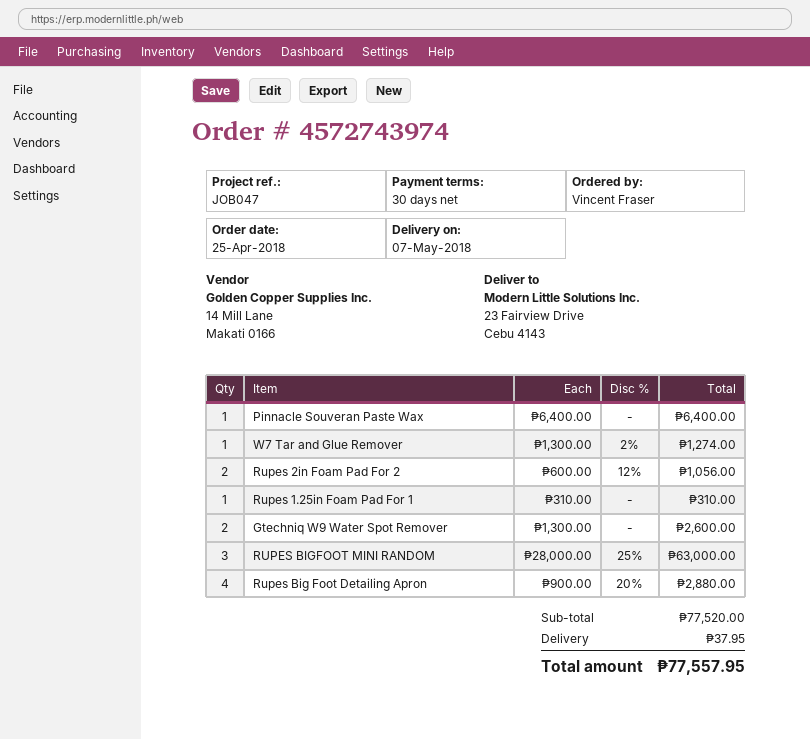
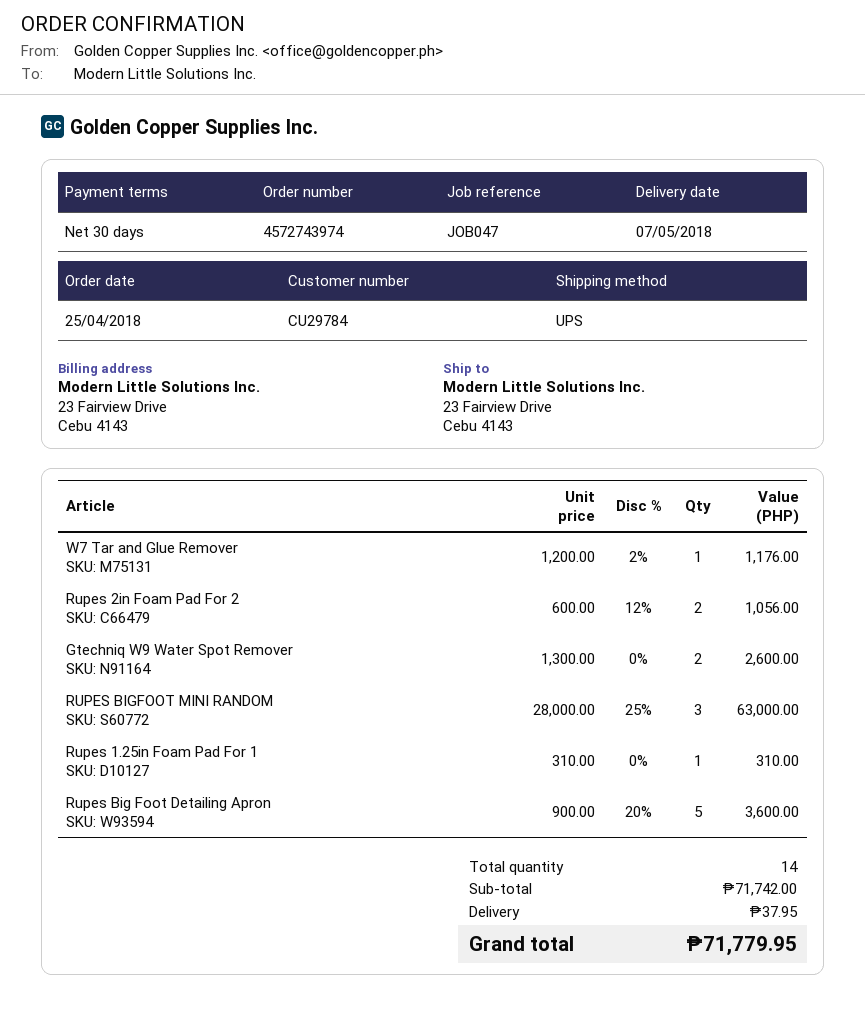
Pinnacle Souveran Paste Wax: 1 x 6400.00 = 6400.00 -> none
W7 Tar and Glue Remover: 1 x 1300.00 - 2% = 1274.00 -> 1 x 1200.00 - 2% = 1176.00
Rupes Big Foot Detailing Apron: 4 x 900.00 - 20% = 2880.00 -> 5 x 900.00 - 20% = 3600.00
subtotal: 77520.00 -> 71742.00
total: 77557.95 -> 71779.95

